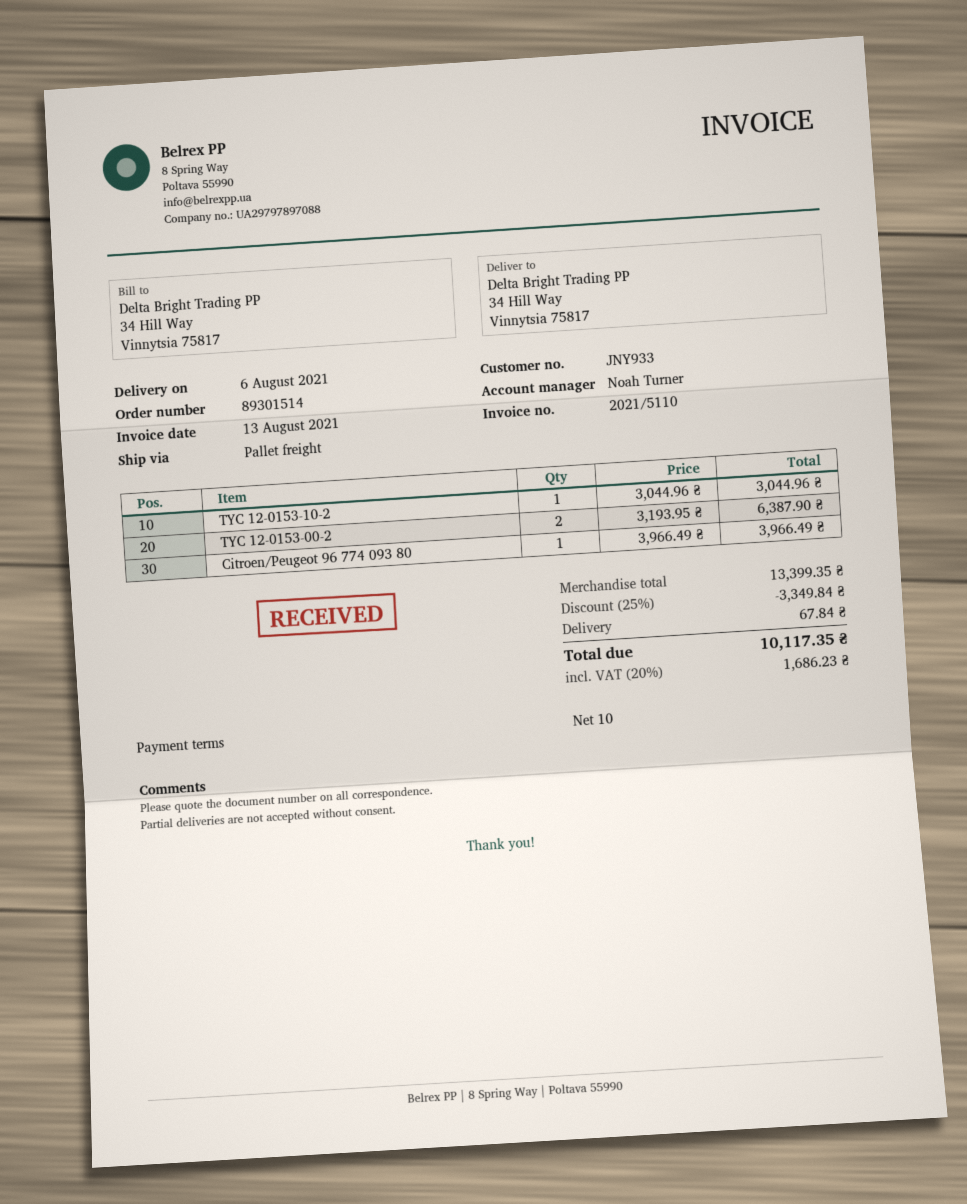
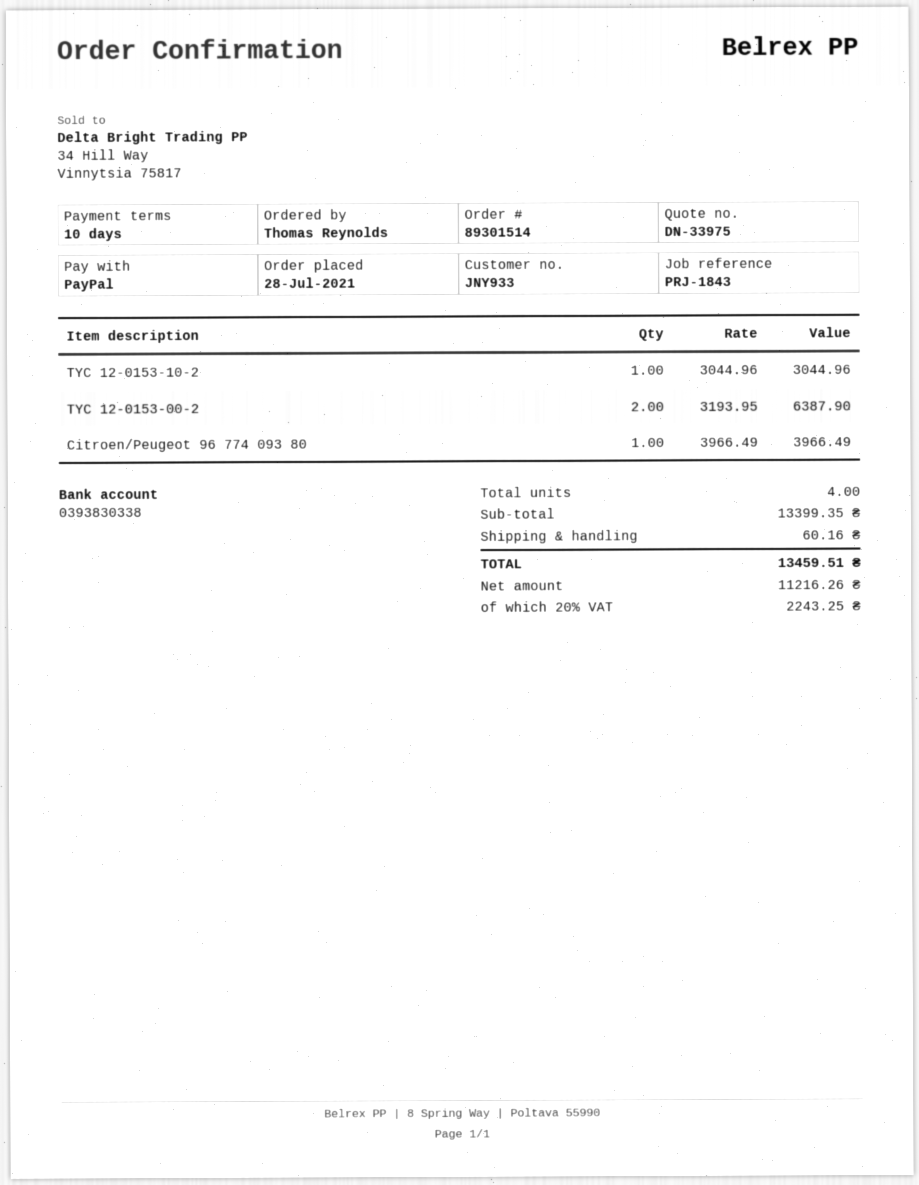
discount: 25% = 3349.84 -> none
shipping: 67.84 -> 60.16
tax: 20% = 1686.23 -> 20% = 2243.25
total: 10117.35 -> 13459.51

